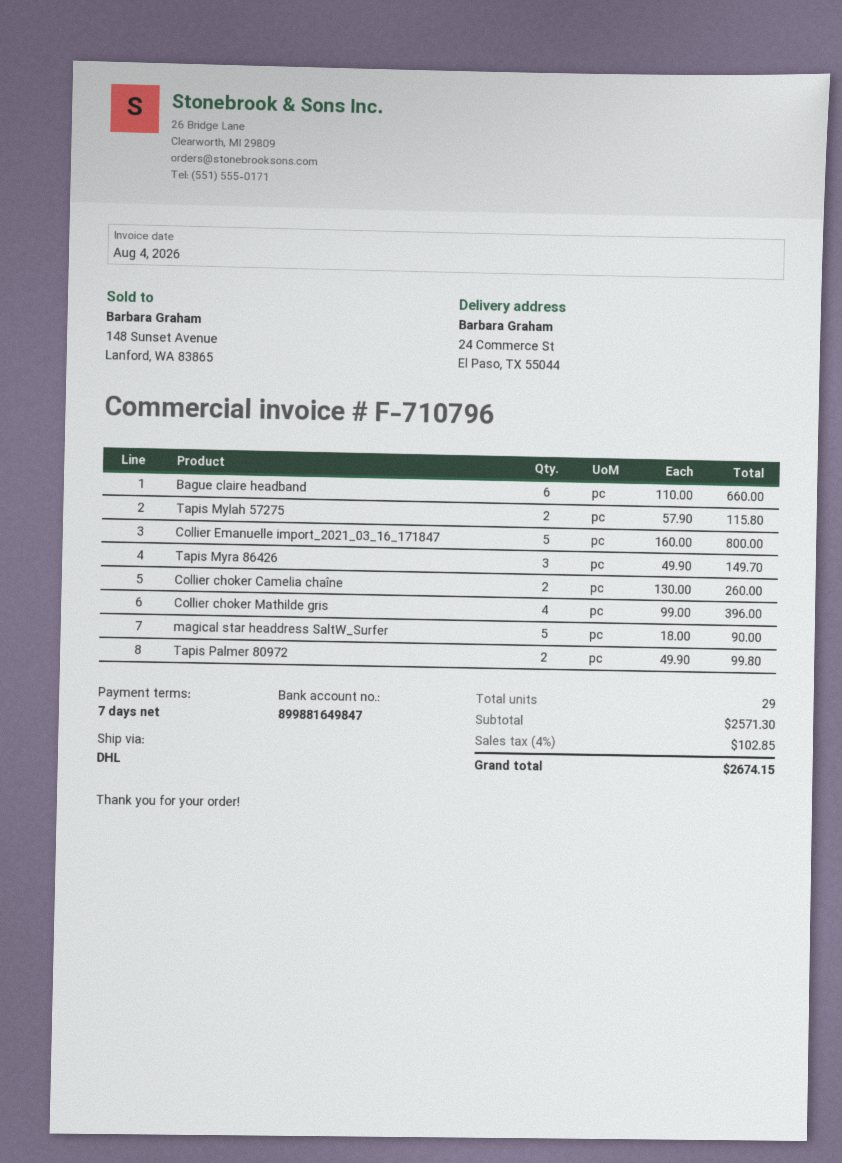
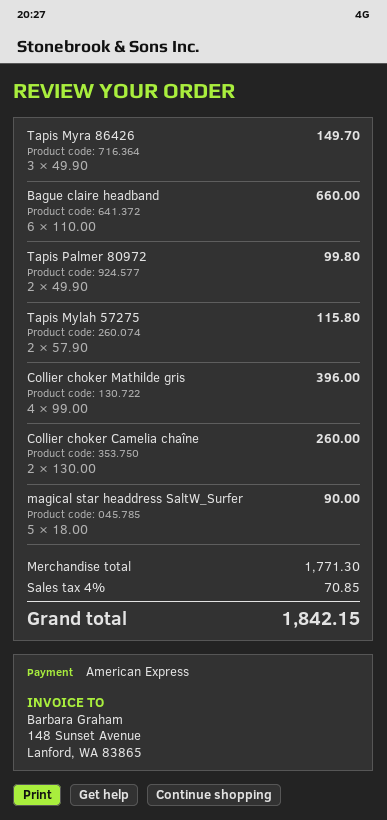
Collier Emanuelle import_2021_03_16_171847: 5 x 160.00 = 800.00 -> none
subtotal: 2571.30 -> 1771.30
tax: 4% = 102.85 -> 4% = 70.85
total: 2674.15 -> 1842.15

